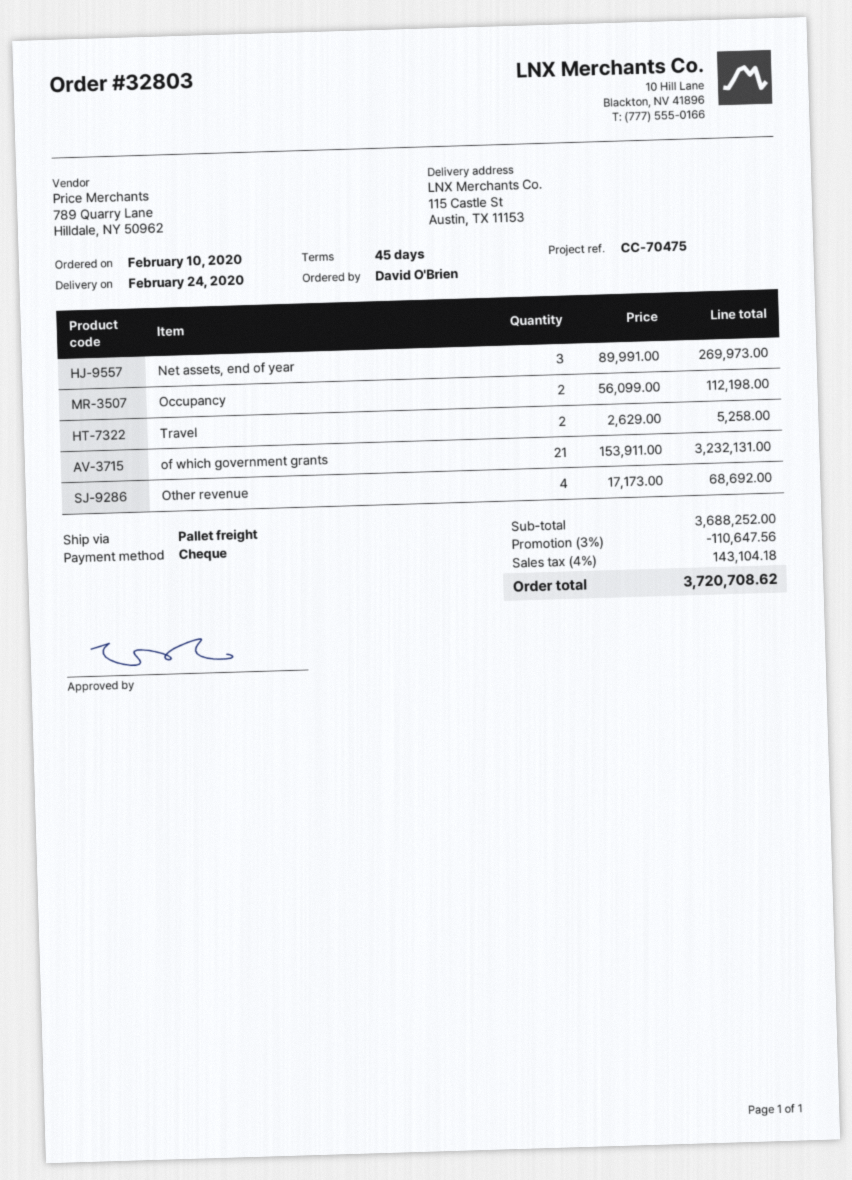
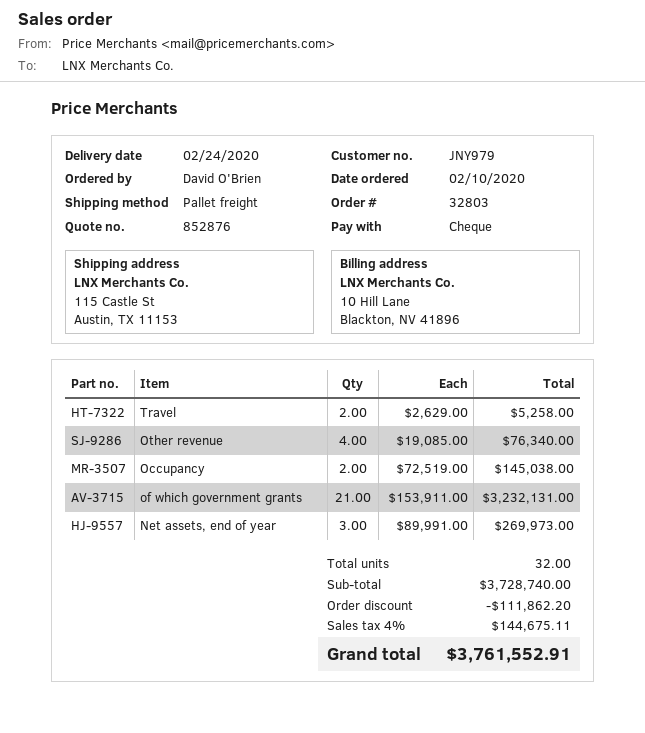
Occupancy: 2 x 56099.00 = 112198.00 -> 2 x 72519.00 = 145038.00
Other revenue: 4 x 17173.00 = 68692.00 -> 4 x 19085.00 = 76340.00
subtotal: 3688252.00 -> 3728740.00
discount: 110647.56 -> 111862.20
tax: 4% = 143104.18 -> 4% = 144675.11
total: 3720708.62 -> 3761552.91

